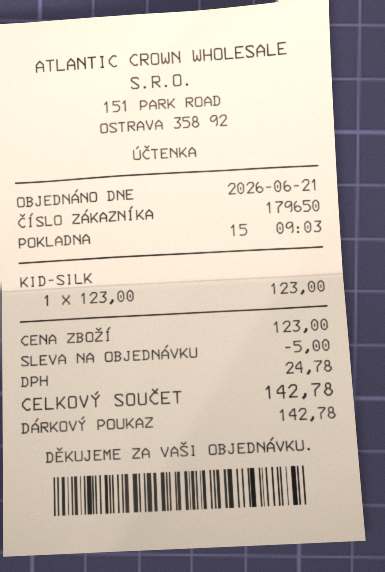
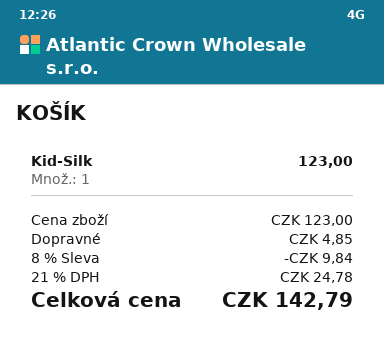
discount: 5.00 -> 9.84
shipping: none -> 4.85
total: 142.78 -> 142.79

